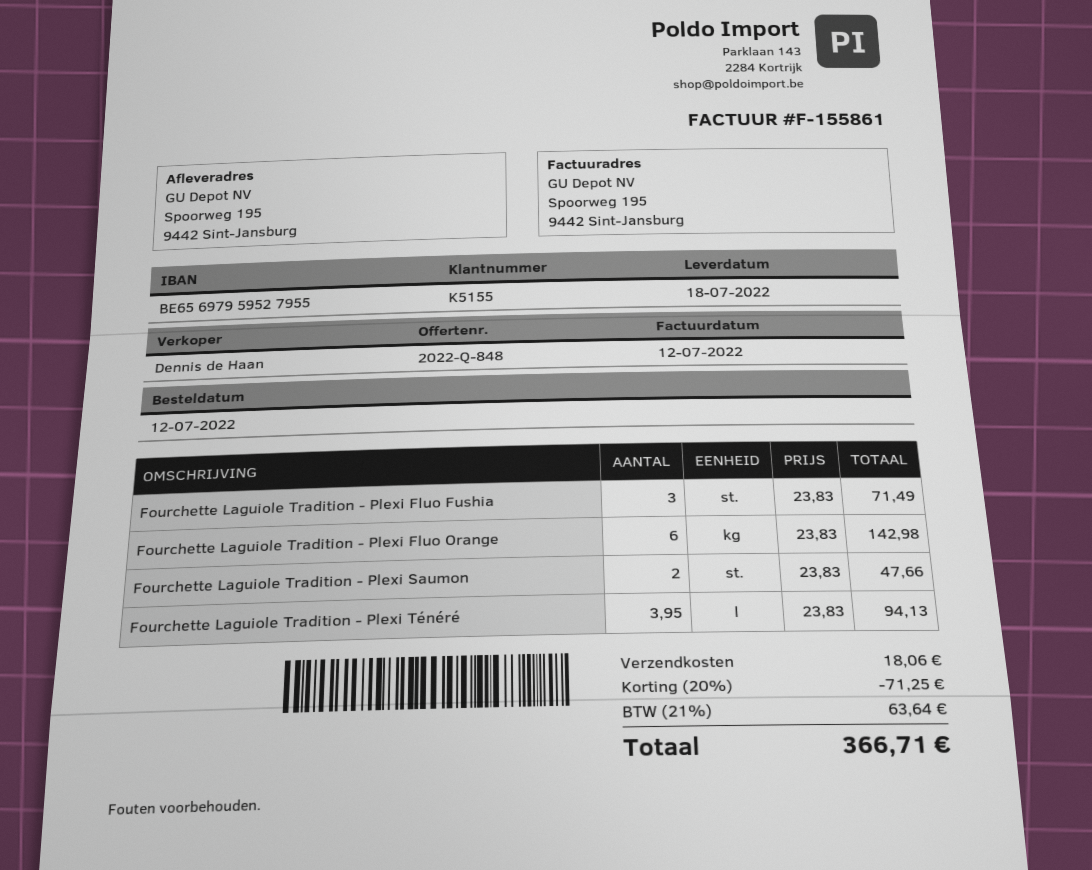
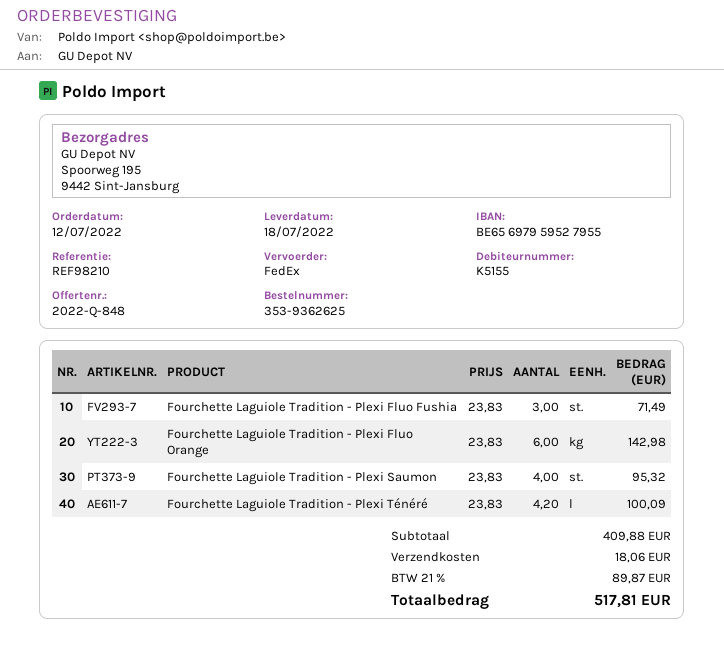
Fourchette Laguiole Tradition - Plexi Saumon: 2 x 23.83 = 47.66 -> 4 x 23.83 = 95.32
Fourchette Laguiole Tradition - Plexi Ténéré: 3.95 x 23.83 = 94.13 -> 4.2 x 23.83 = 100.09
discount: 20% = 71.25 -> none
tax: 21% = 63.64 -> 21% = 89.87
total: 366.71 -> 517.81

